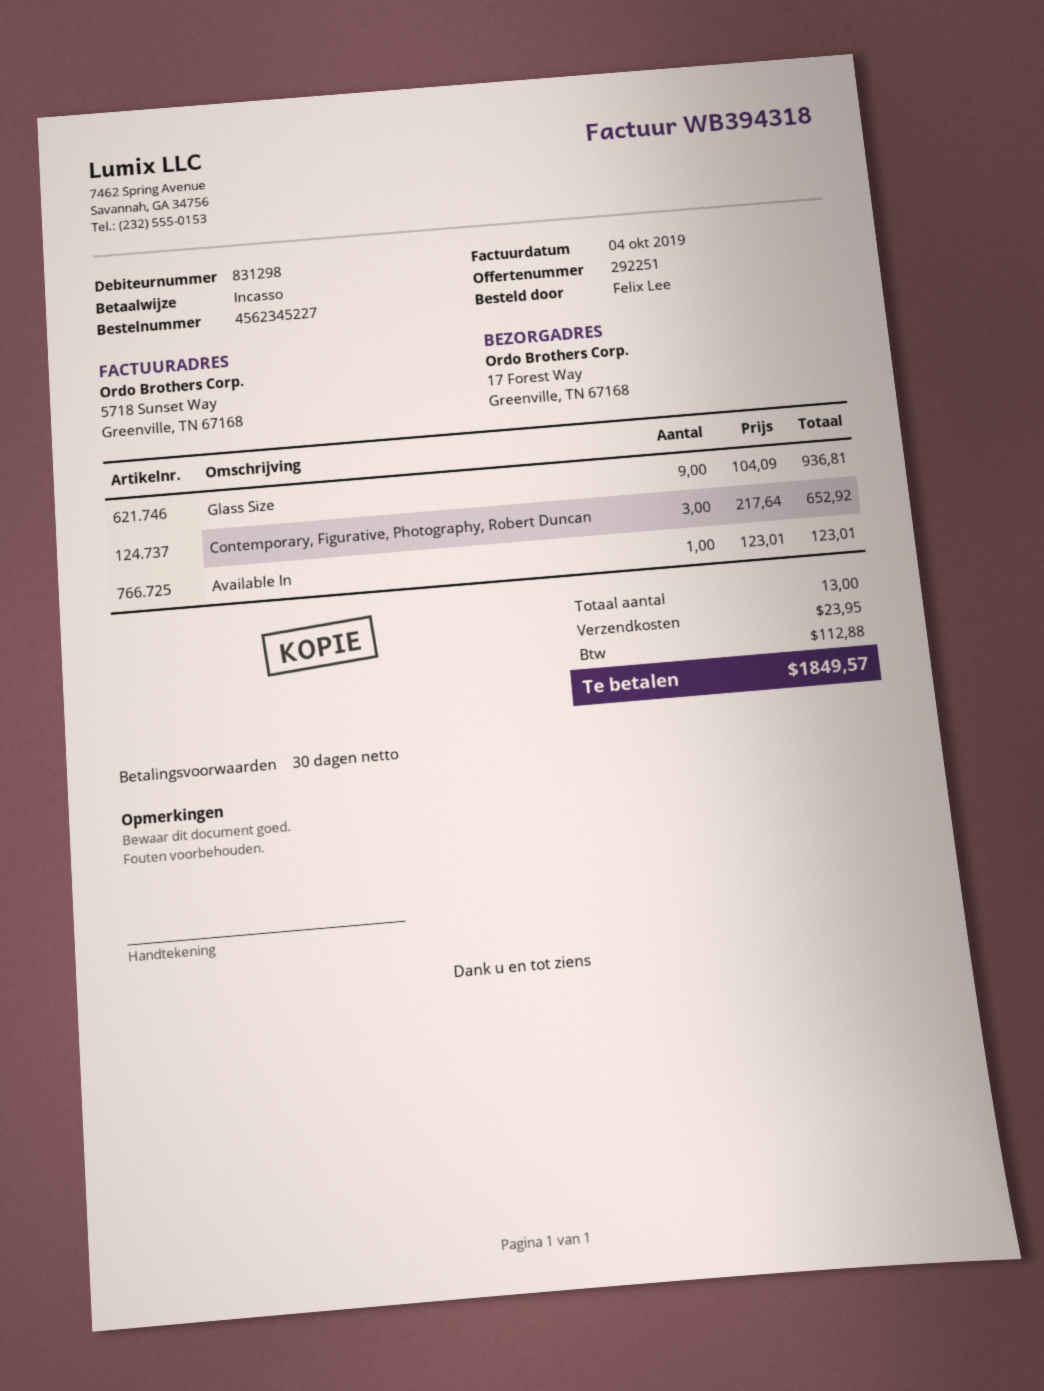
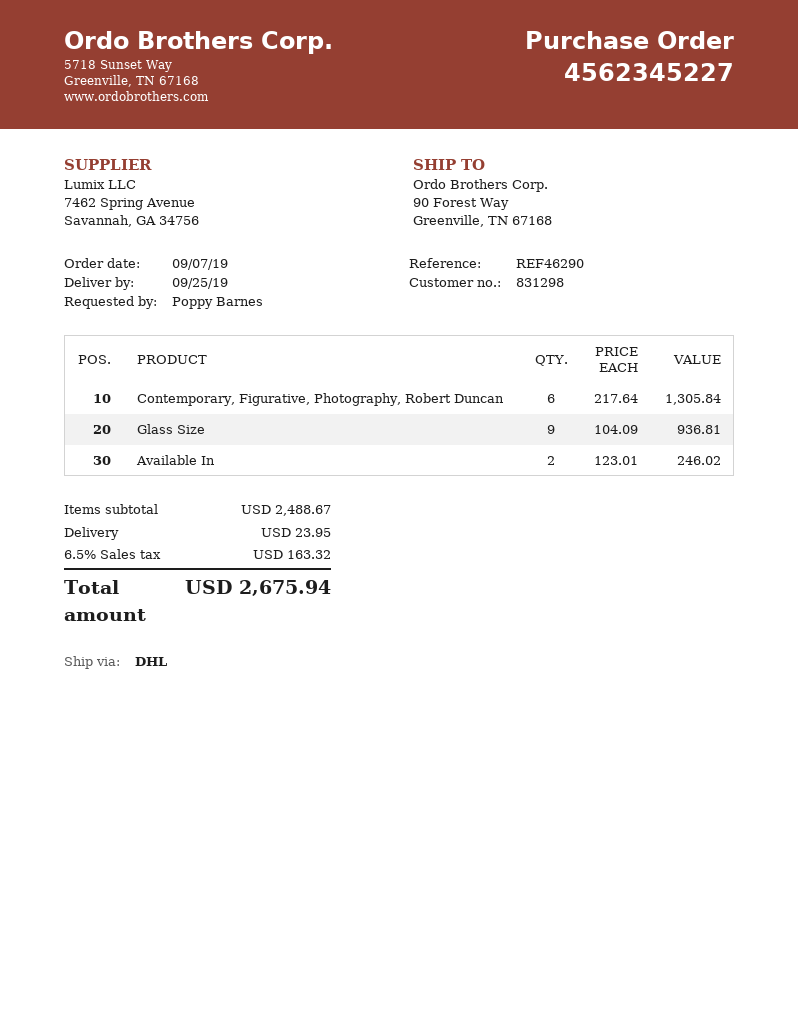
ordered by: Felix Lee -> Poppy Barnes
ship to: 17 Forest Way, Greenville, TN 67168 -> 90 Forest Way, Greenville, TN 67168
Contemporary, Figurative, Photography, Robert Duncan: 3 x 217.64 = 652.92 -> 6 x 217.64 = 1305.84
Available In: 1 x 123.01 = 123.01 -> 2 x 123.01 = 246.02
tax: 112.88 -> 163.32
total: 1849.57 -> 2675.94

